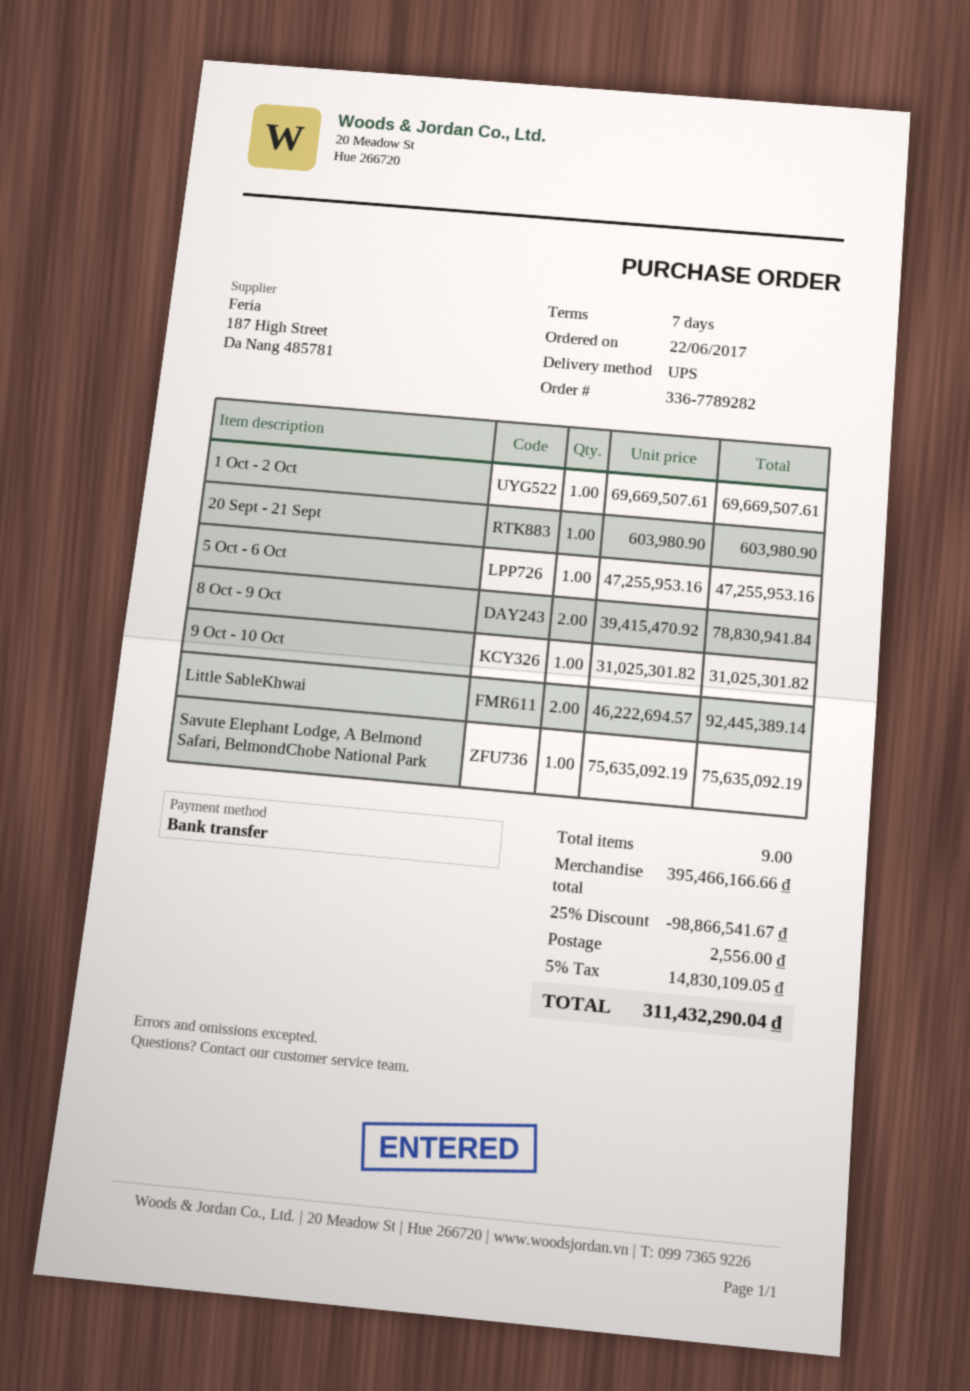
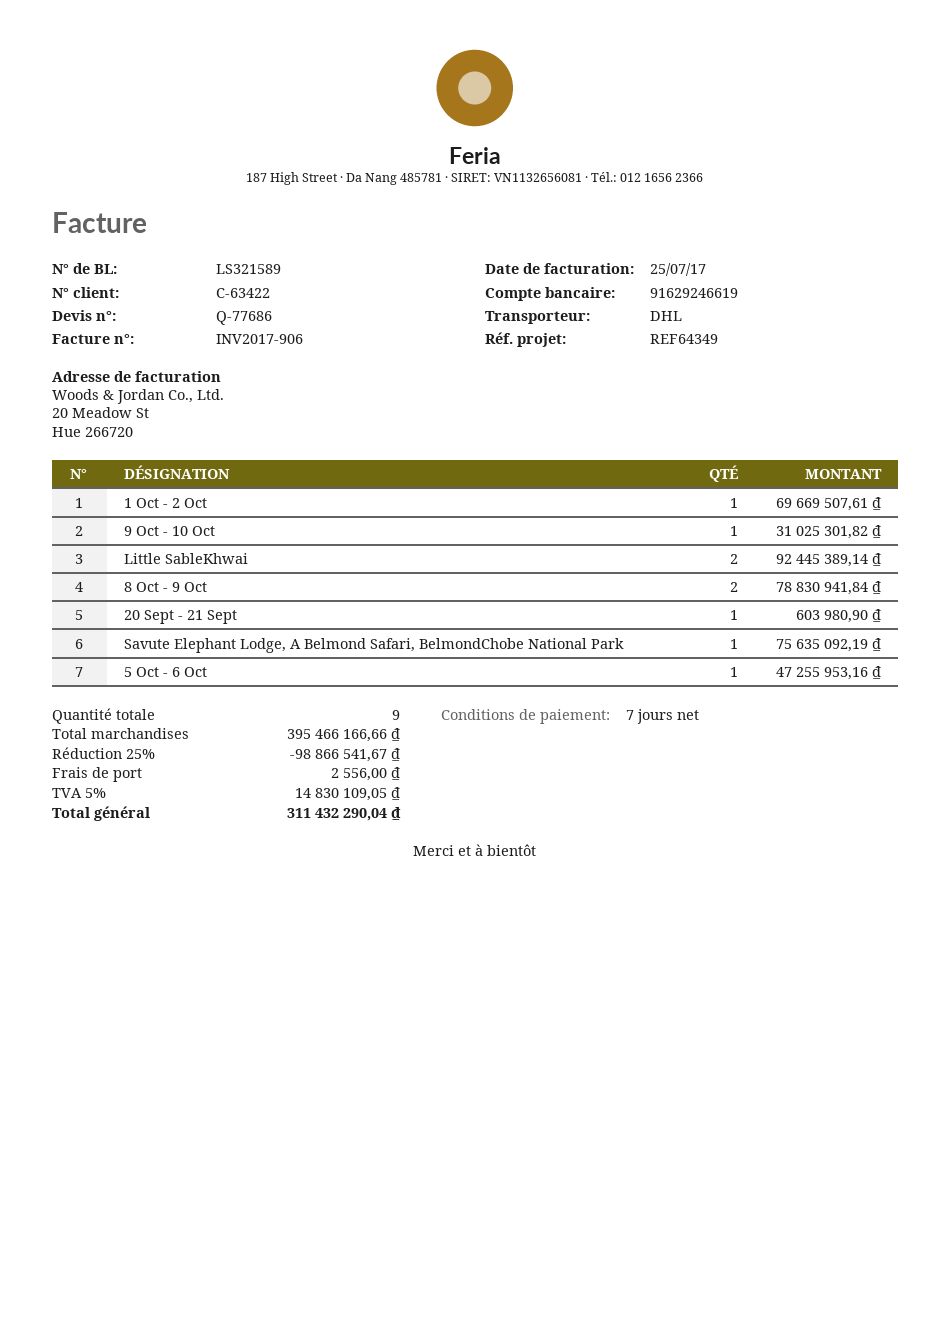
shipping method: UPS -> DHL

